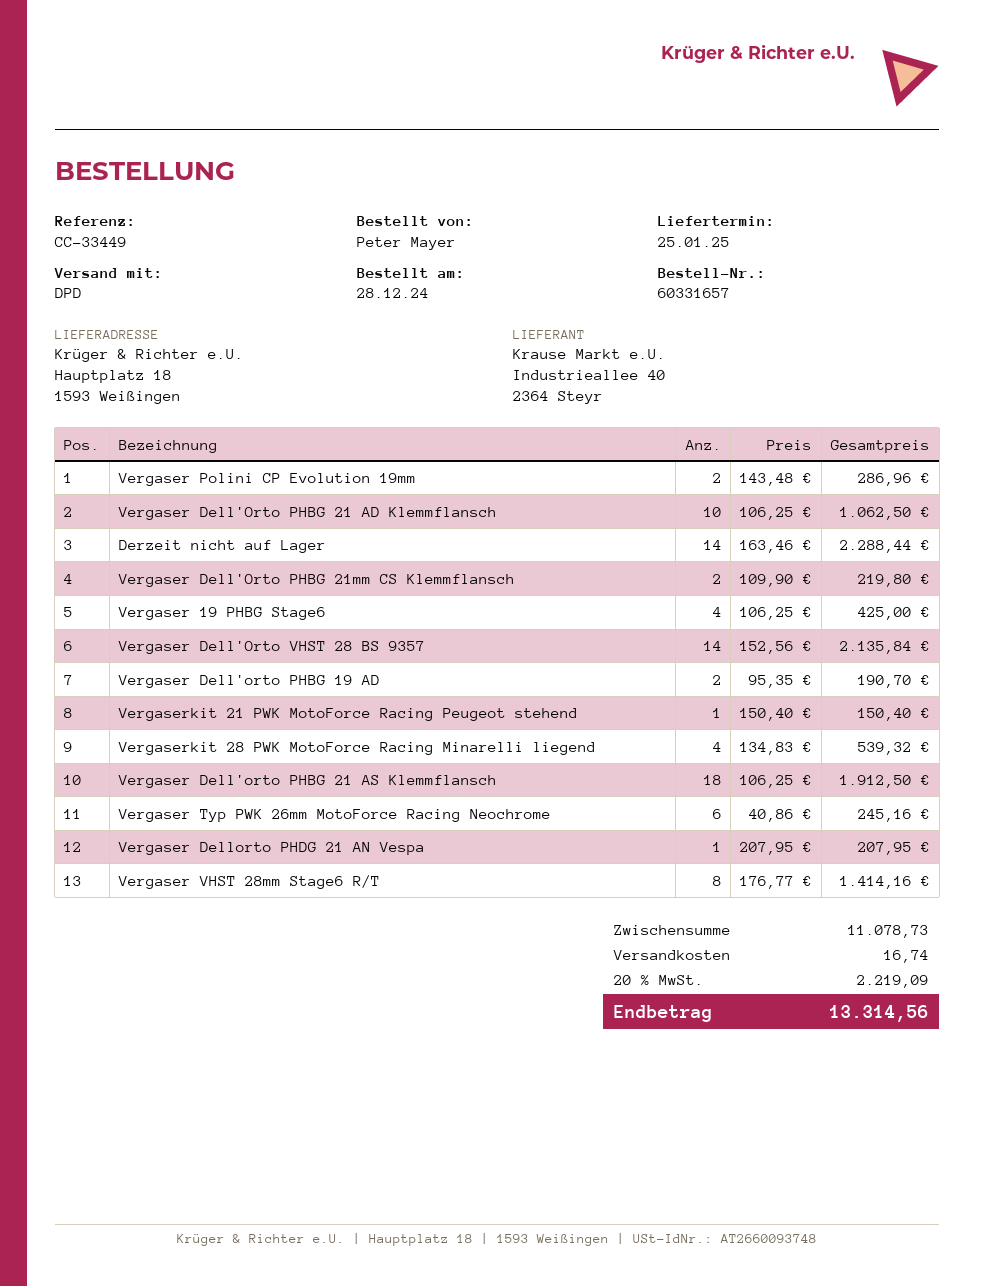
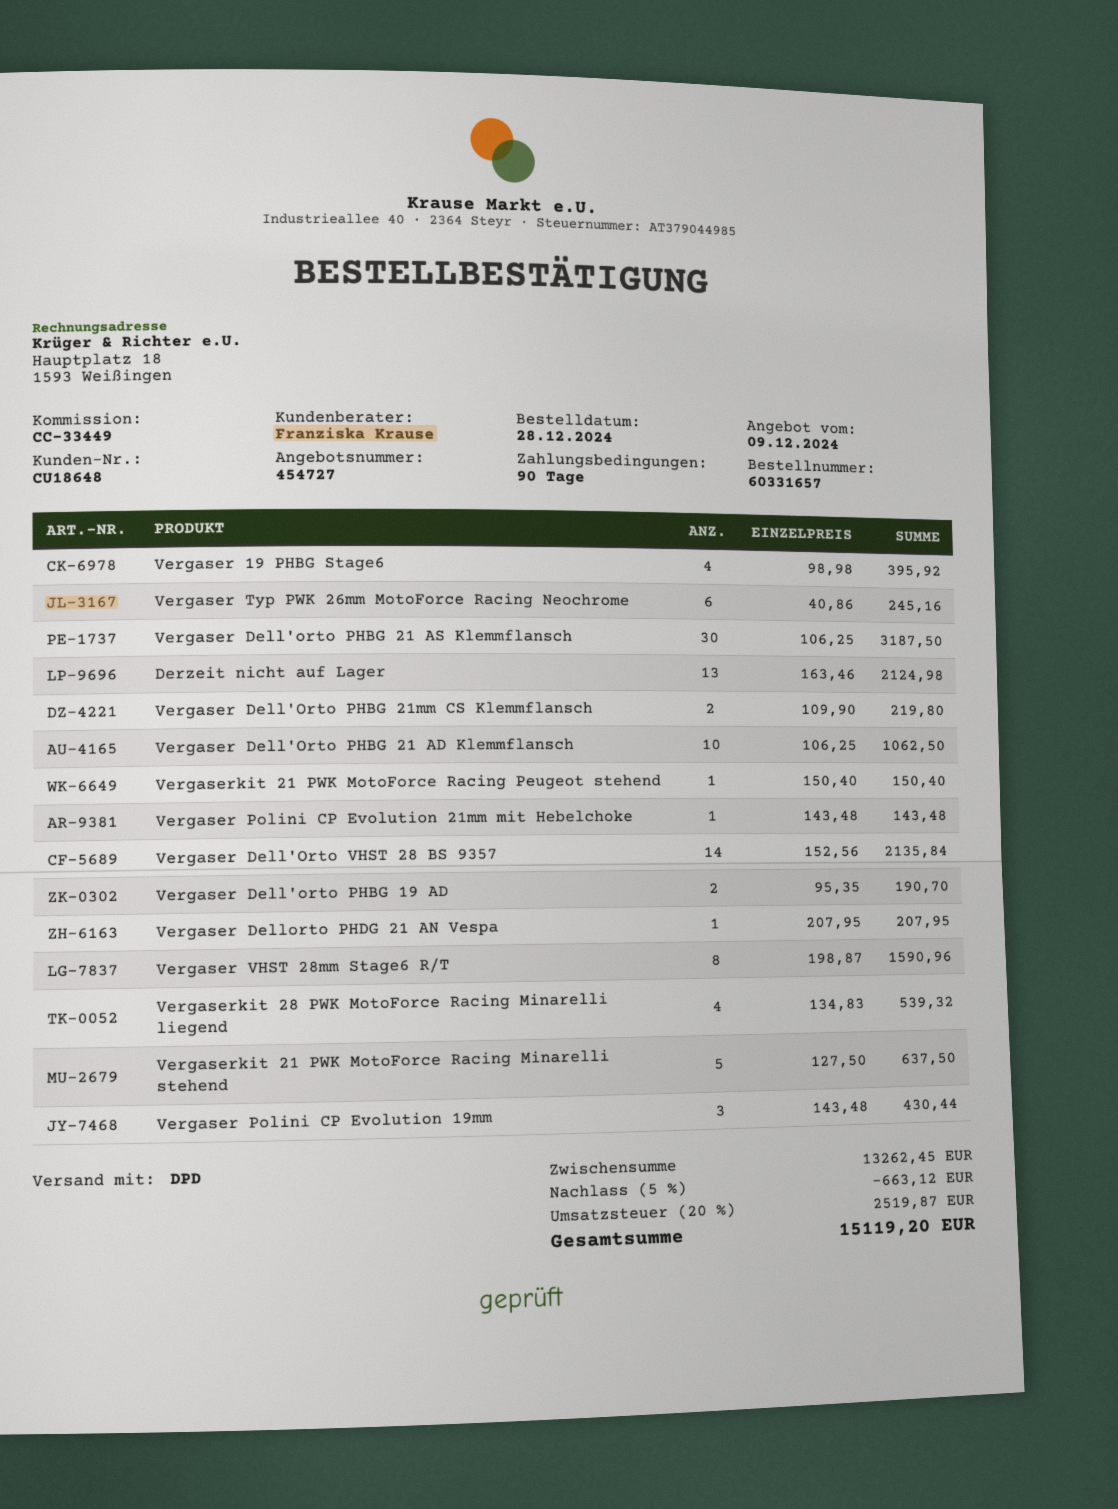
Vergaser Polini CP Evolution 19mm: 2 x 143.48 = 286.96 -> 3 x 143.48 = 430.44
Derzeit nicht auf Lager: 14 x 163.46 = 2288.44 -> 13 x 163.46 = 2124.98
Vergaser 19 PHBG Stage6: 4 x 106.25 = 425.00 -> 4 x 98.98 = 395.92
Vergaser Dell'orto PHBG 21 AS Klemmflansch: 18 x 106.25 = 1912.50 -> 30 x 106.25 = 3187.50
Vergaser VHST 28mm Stage6 R/T: 8 x 176.77 = 1414.16 -> 8 x 198.87 = 1590.96
Vergaser Polini CP Evolution 21mm mit Hebelchoke: none -> 1 x 143.48 = 143.48
Vergaserkit 21 PWK MotoForce Racing Minarelli stehend: none -> 5 x 127.50 = 637.50
subtotal: 11078.73 -> 13262.45
discount: none -> 5% = 663.12
shipping: 16.74 -> none
tax: 20% = 2219.09 -> 20% = 2519.87
total: 13314.56 -> 15119.20

